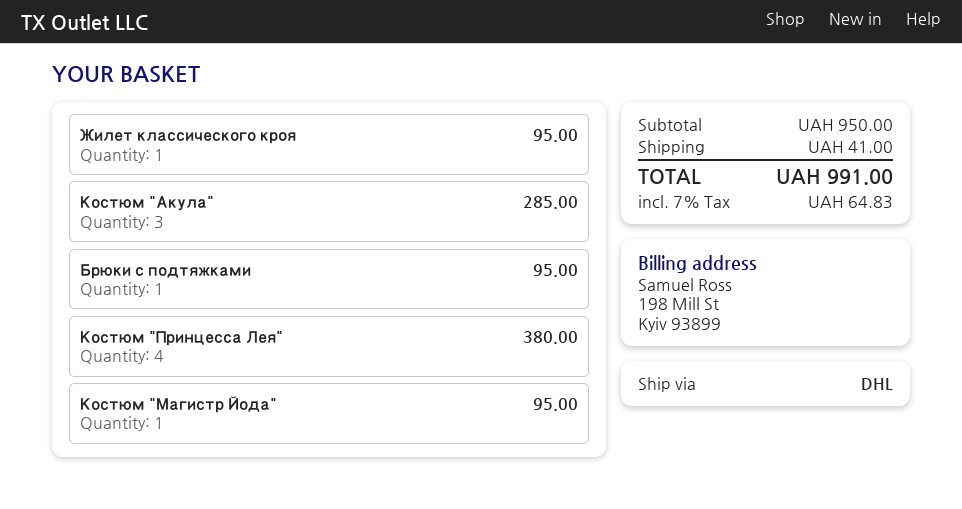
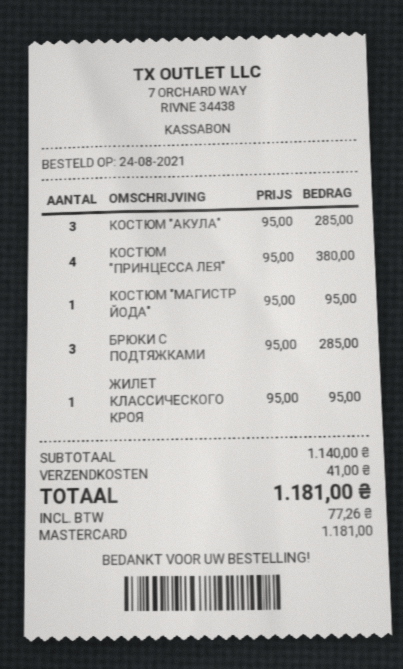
Брюки с подтяжками: 1 for 95.00 -> 3 for 285.00
subtotal: 950.00 -> 1140.00
tax: 64.83 -> 77.26
total: 991.00 -> 1181.00

